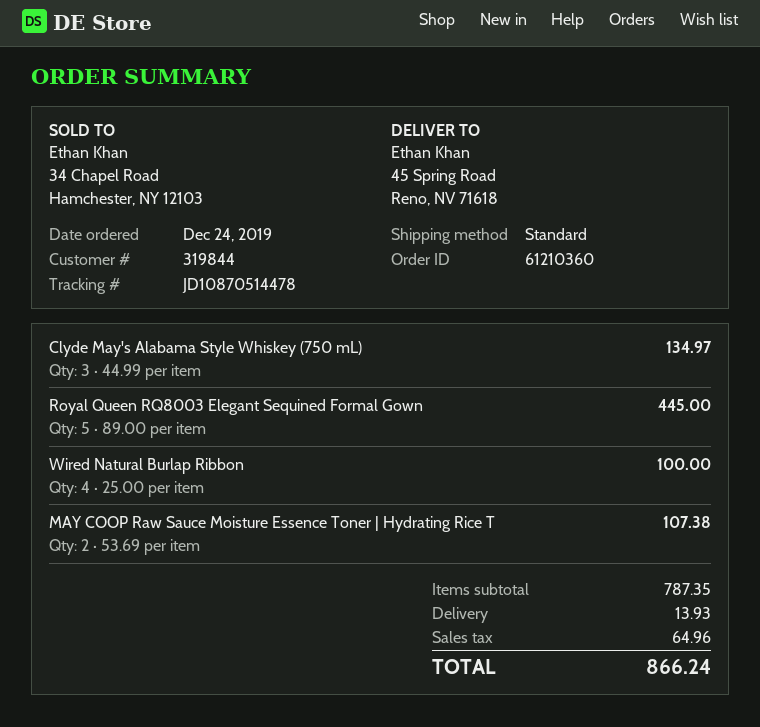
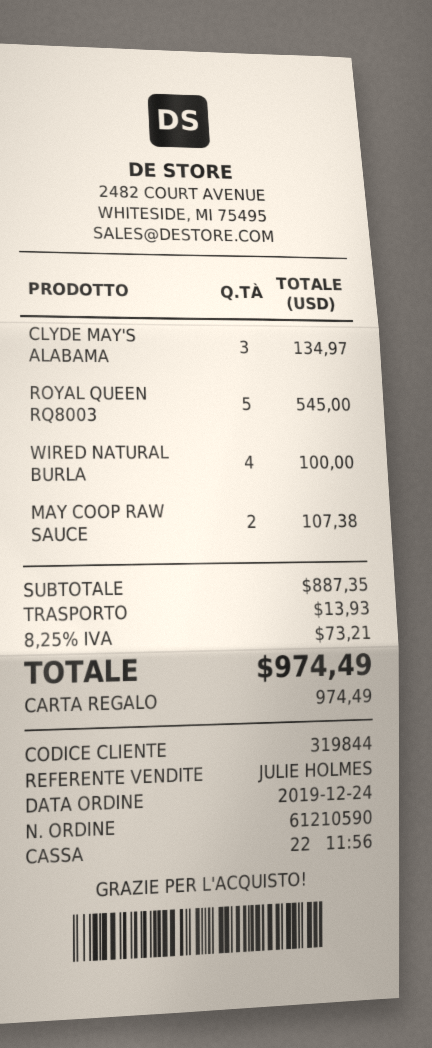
order number: 61210360 -> 61210590
Royal Queen RQ8003 Elegant Sequined Formal Gown: 5 for 445.00 -> 5 for 545.00
subtotal: 787.35 -> 887.35
tax: 64.96 -> 73.21
total: 866.24 -> 974.49

